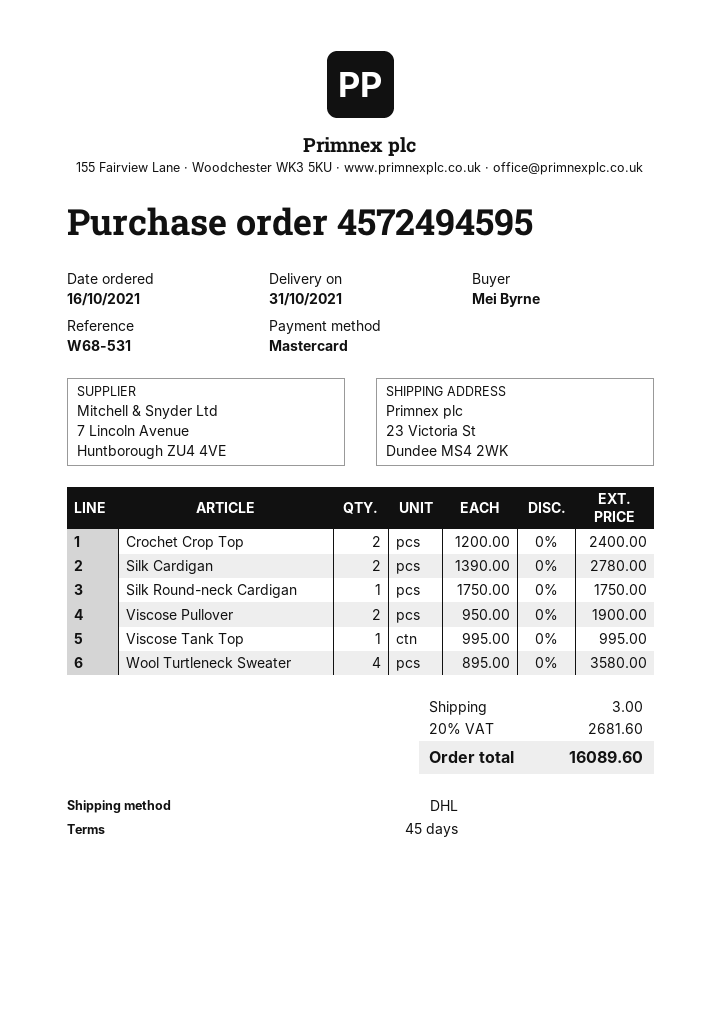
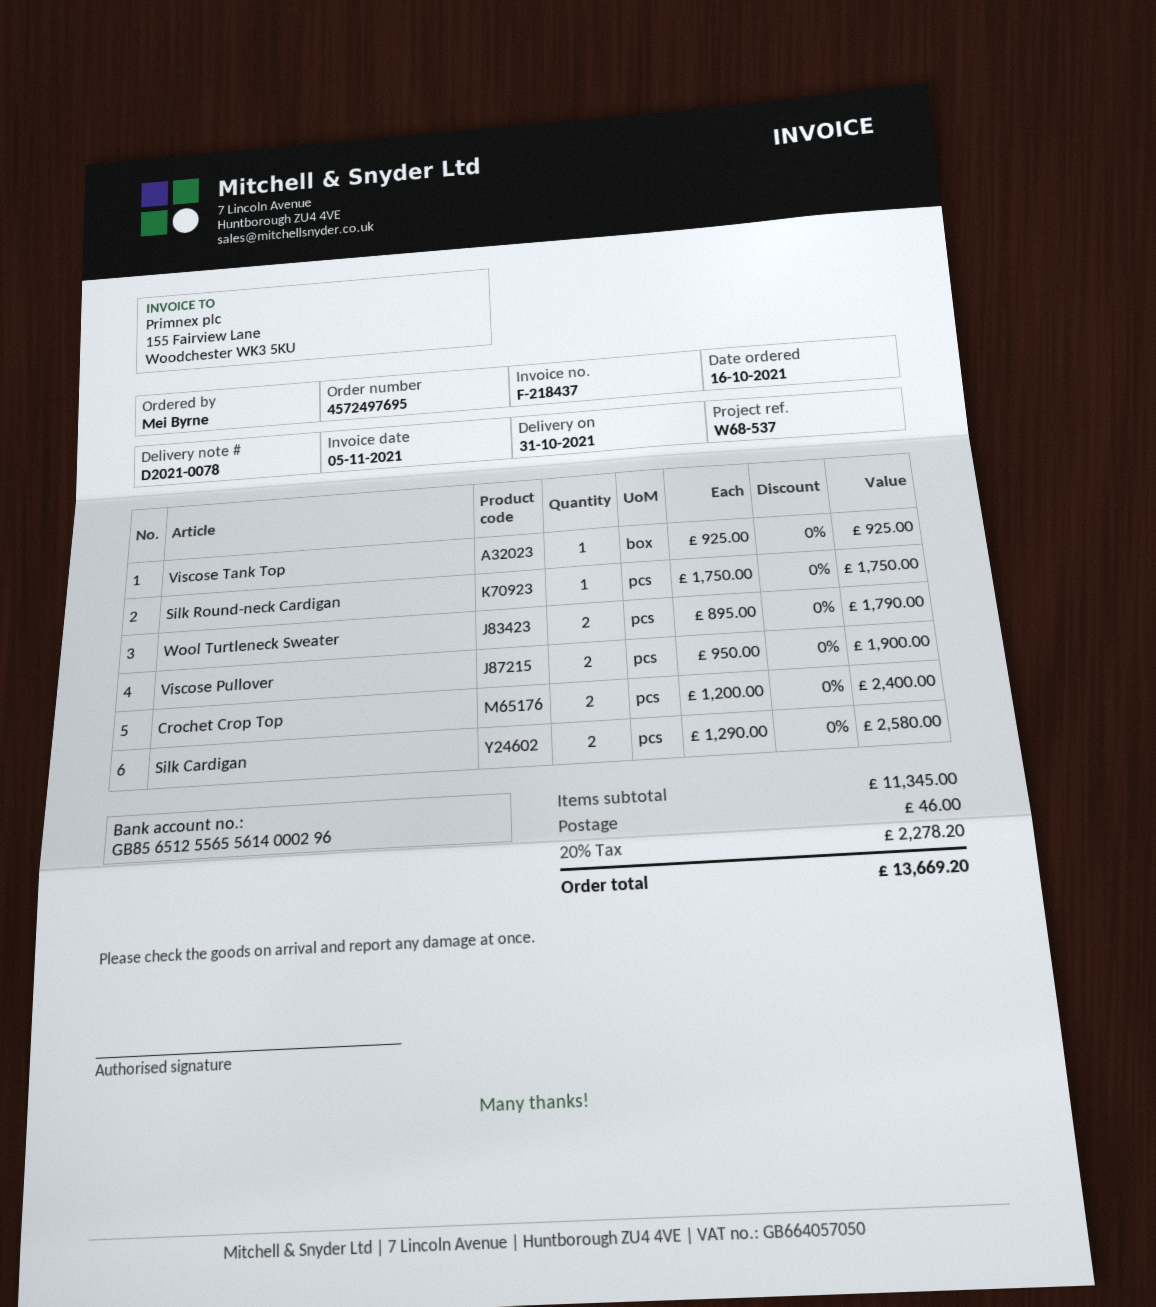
order number: 4572494595 -> 4572497695
reference: W68-531 -> W68-537
Silk Cardigan: 2 x 1390.00 = 2780.00 -> 2 x 1290.00 = 2580.00
Viscose Tank Top: 1 x 995.00 = 995.00 -> 1 x 925.00 = 925.00
Wool Turtleneck Sweater: 4 x 895.00 = 3580.00 -> 2 x 895.00 = 1790.00
shipping: 3.00 -> 46.00
tax: 20% = 2681.60 -> 20% = 2278.20
total: 16089.60 -> 13669.20

